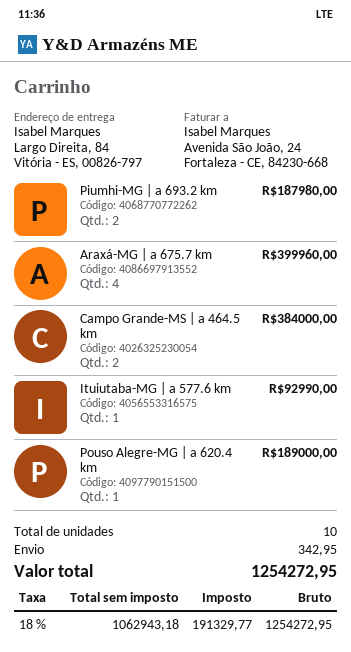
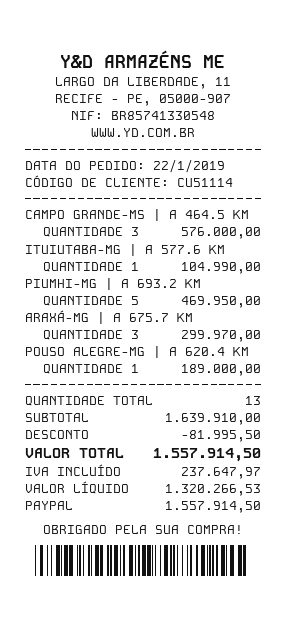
Piumhi-MG | a 693.2 km: 2 for 187980.00 -> 5 for 469950.00
Araxá-MG | a 675.7 km: 4 for 399960.00 -> 3 for 299970.00
Campo Grande-MS | a 464.5 km: 2 for 384000.00 -> 3 for 576000.00
Ituiutaba-MG | a 577.6 km: 1 for 92990.00 -> 1 for 104990.00
total quantity: 10 -> 13
discount: none -> 81995.50
shipping: 342.95 -> none
net: 1062943.18 -> 1320266.53
tax: 191329.77 -> 237647.97
total: 1254272.95 -> 1557914.50

